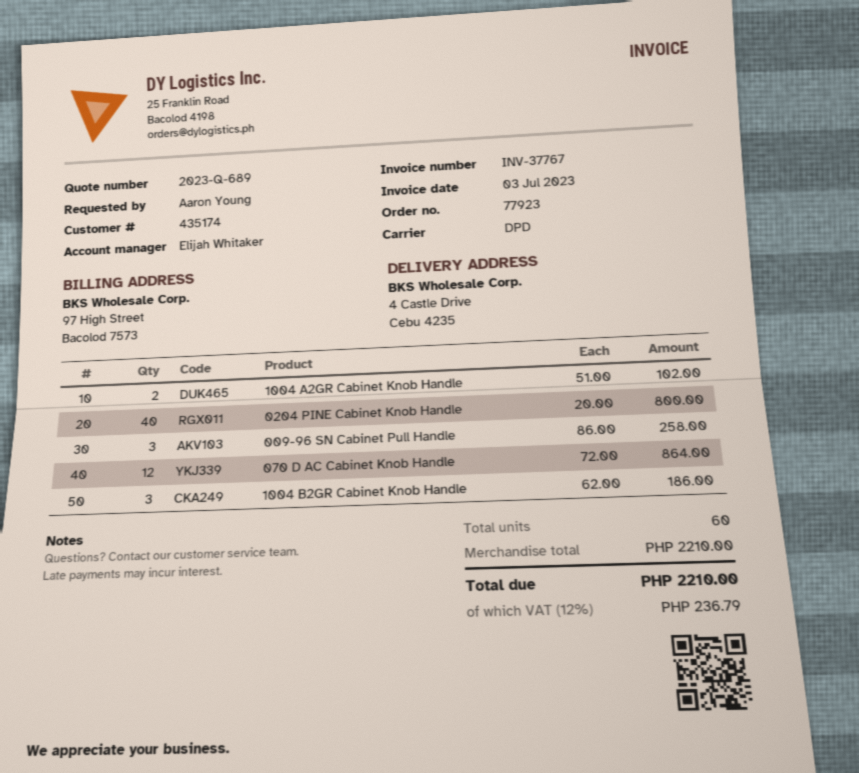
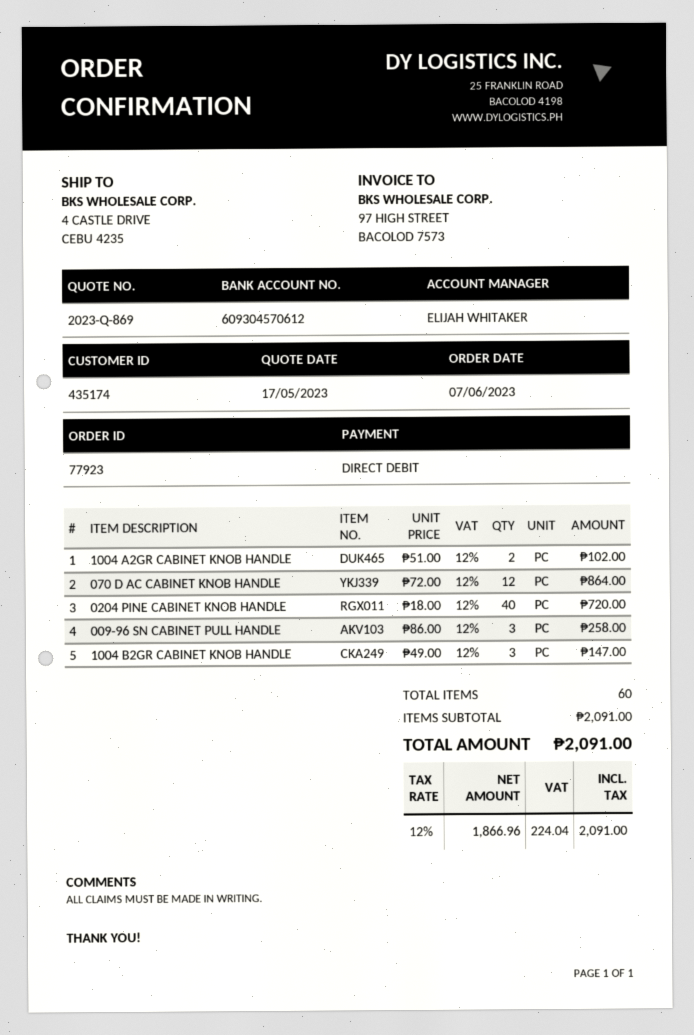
quote number: 2023-Q-689 -> 2023-Q-869
0204 PINE Cabinet Knob Handle: 40 x 20.00 = 800.00 -> 40 x 18.00 = 720.00
1004 B2GR Cabinet Knob Handle: 3 x 62.00 = 186.00 -> 3 x 49.00 = 147.00
subtotal: 2210.00 -> 2091.00
tax: 12% = 236.79 -> 12% = 224.04
total: 2210.00 -> 2091.00

